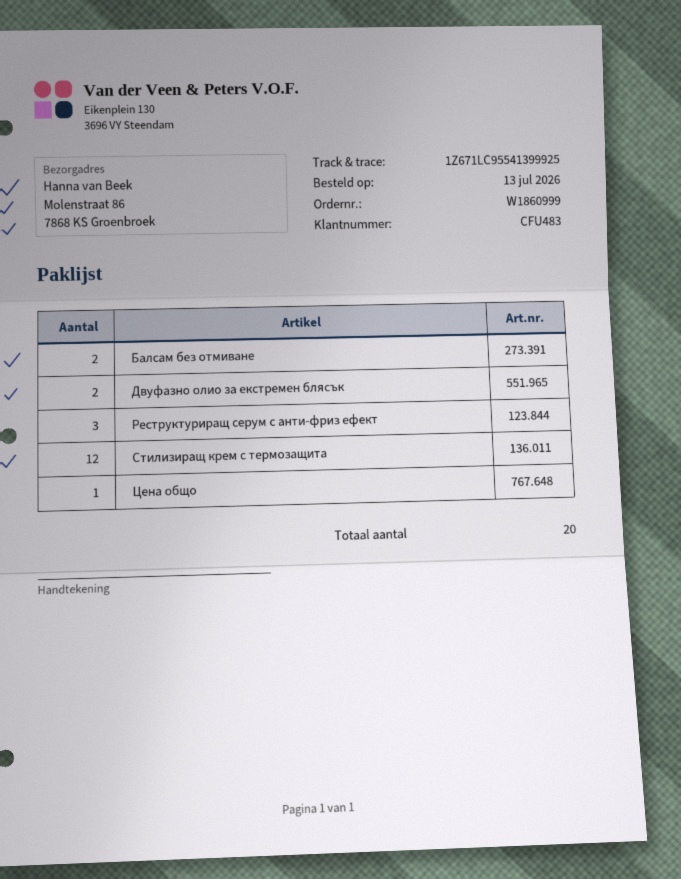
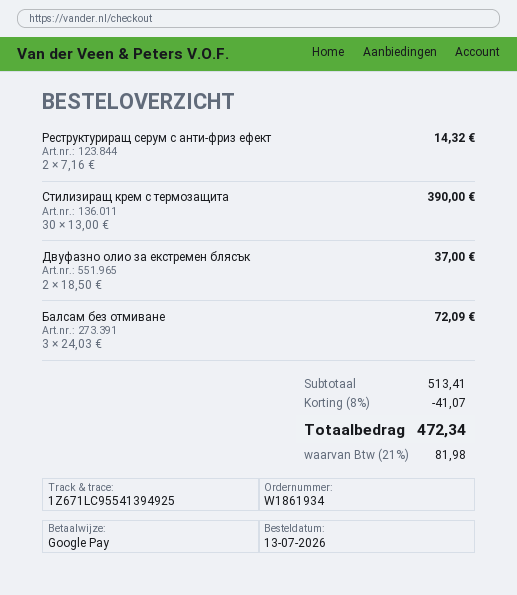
order number: W1860999 -> W1861934
tracking number: 1Z671LC95541399925 -> 1Z671LC95541394925
Балсам без отмиване: 2 -> 3
Реструктуриращ серум с анти-фриз ефект: 3 -> 2
Стилизиращ крем с термозащита: 12 -> 30
Цена общо: 1 -> none

